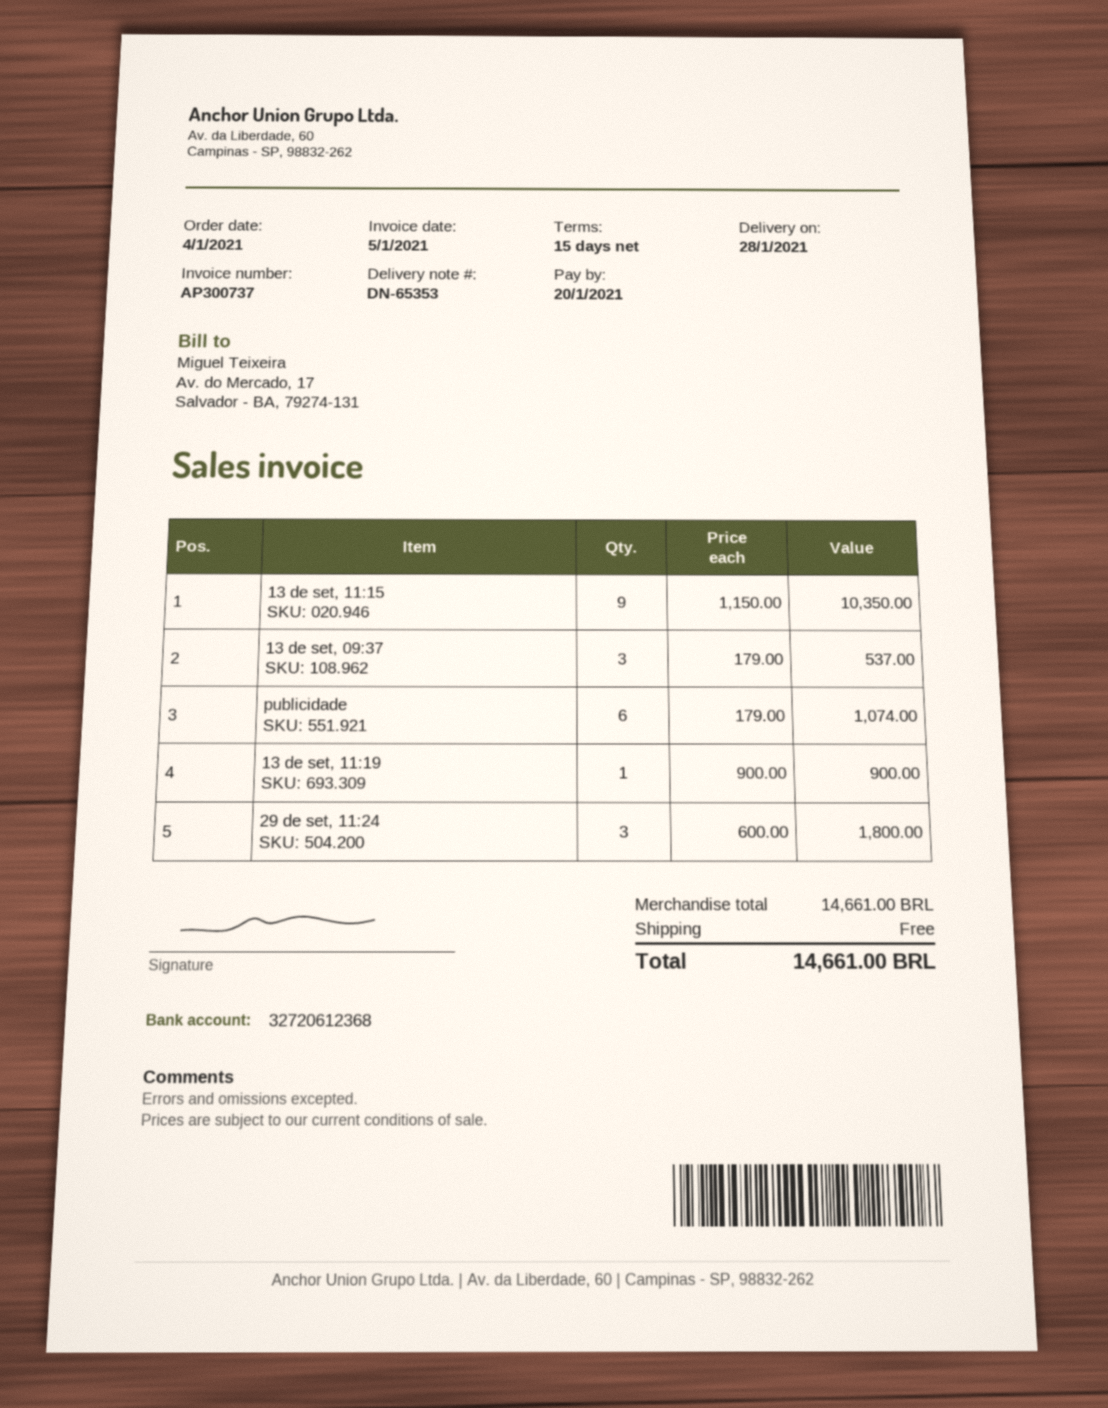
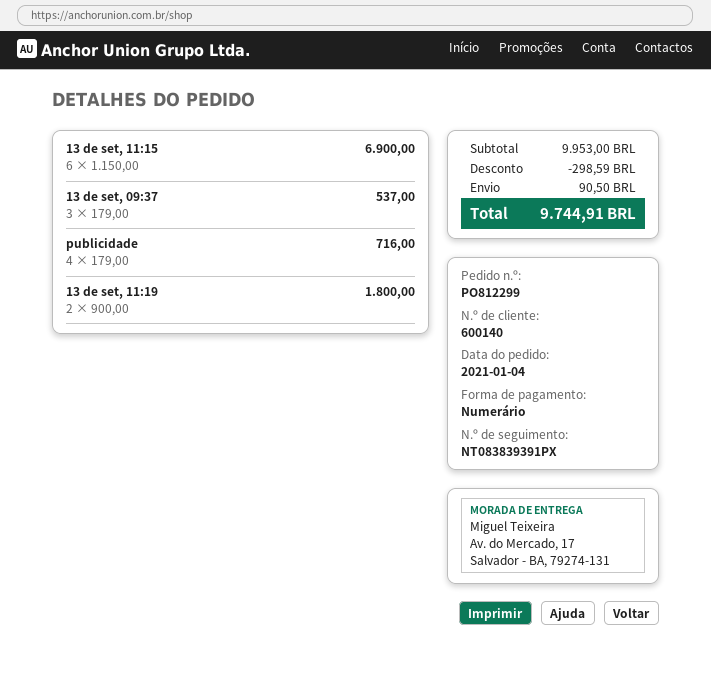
13 de set, 11:15: 9 x 1150.00 = 10350.00 -> 6 x 1150.00 = 6900.00
publicidade: 6 x 179.00 = 1074.00 -> 4 x 179.00 = 716.00
13 de set, 11:19: 1 x 900.00 = 900.00 -> 2 x 900.00 = 1800.00
29 de set, 11:24: 3 x 600.00 = 1800.00 -> none
subtotal: 14661.00 -> 9953.00
discount: none -> 298.59
shipping: 0.00 -> 90.50
total: 14661.00 -> 9744.91

